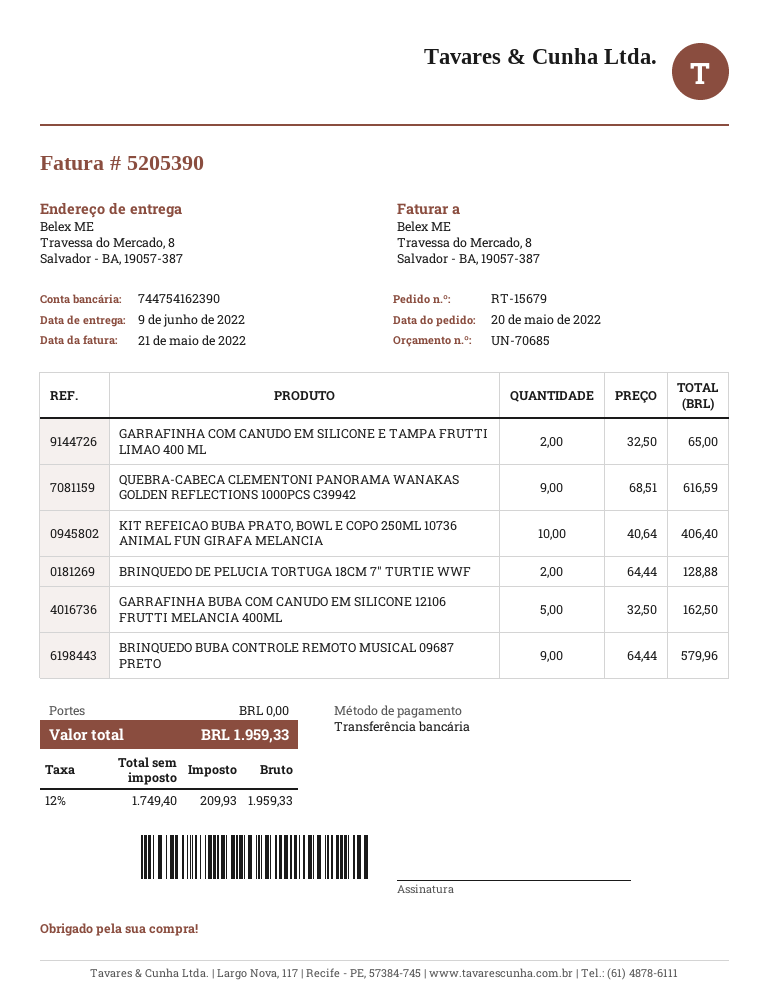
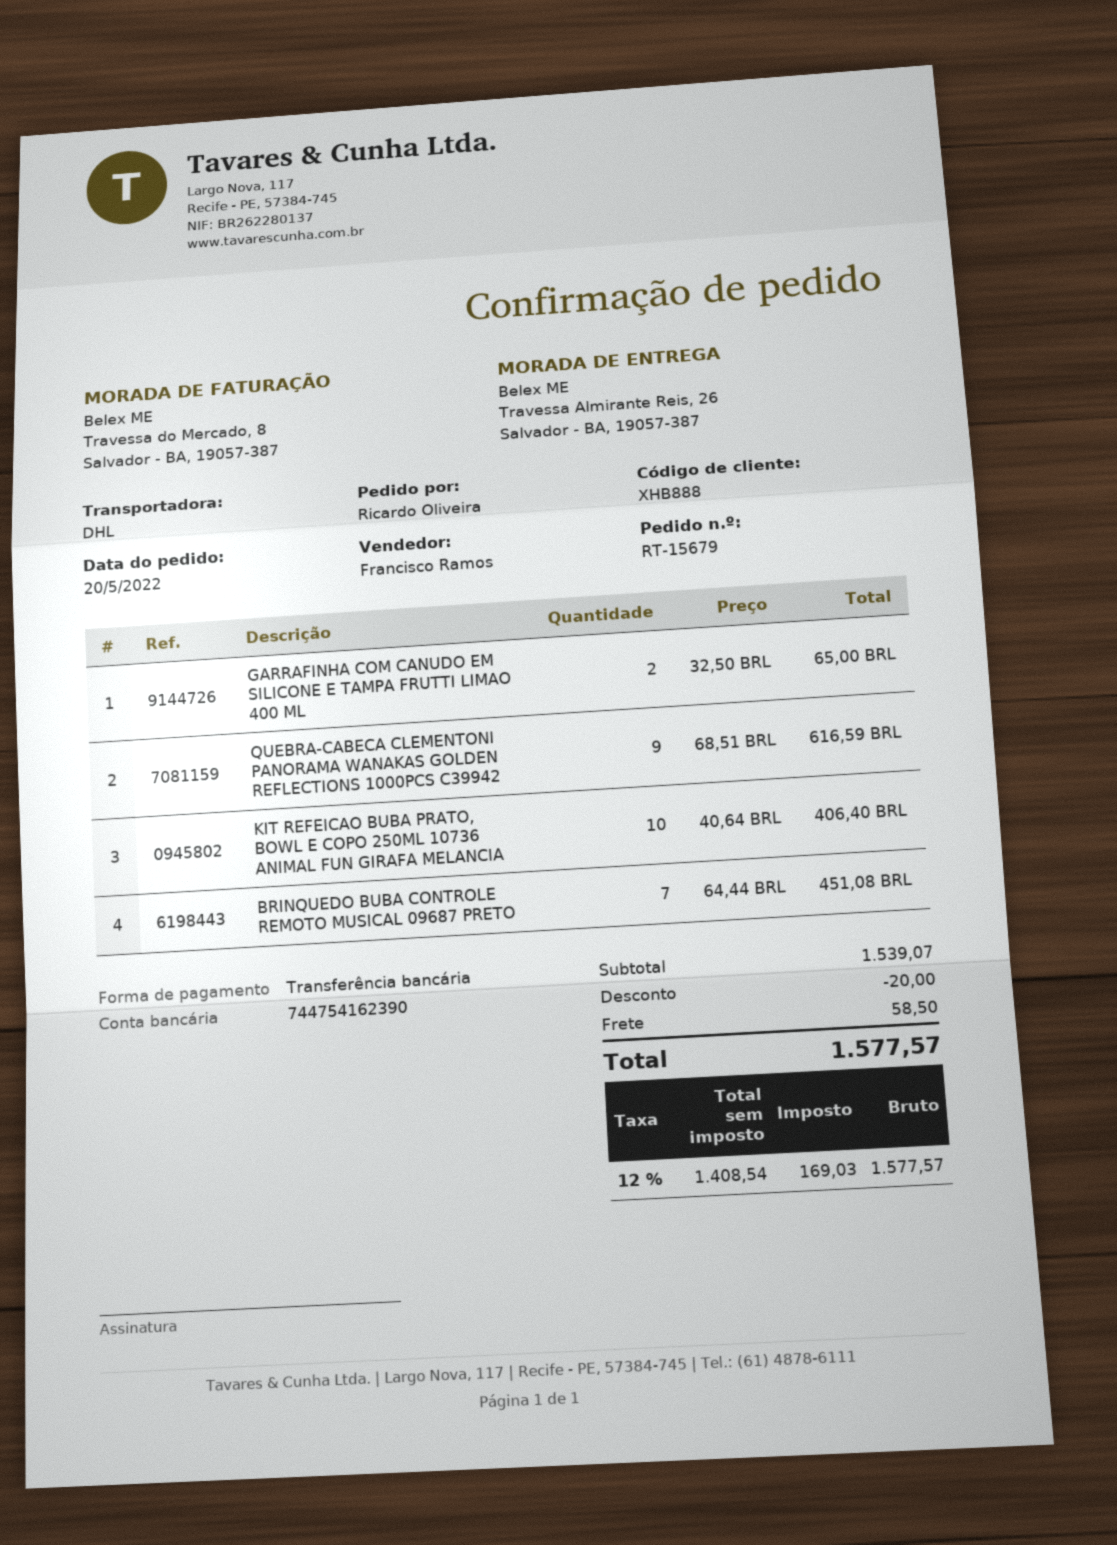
ship to: Travessa do Mercado, 8, Salvador - BA, 19057-387 -> Travessa Almirante Reis, 26, Salvador - BA, 19057-387
BRINQUEDO DE PELUCIA TORTUGA 18CM 7″ TURTIE WWF: 2 x 64.44 = 128.88 -> none
GARRAFINHA BUBA COM CANUDO EM SILICONE 12106 FRUTTI MELANCIA 400ML: 5 x 32.50 = 162.50 -> none
BRINQUEDO BUBA CONTROLE REMOTO MUSICAL 09687 PRETO: 9 x 64.44 = 579.96 -> 7 x 64.44 = 451.08
discount: none -> 20.00
shipping: 0.00 -> 58.50
net: 1749.40 -> 1408.54
tax: 12% = 209.93 -> 12% = 169.03
total: 1959.33 -> 1577.57

